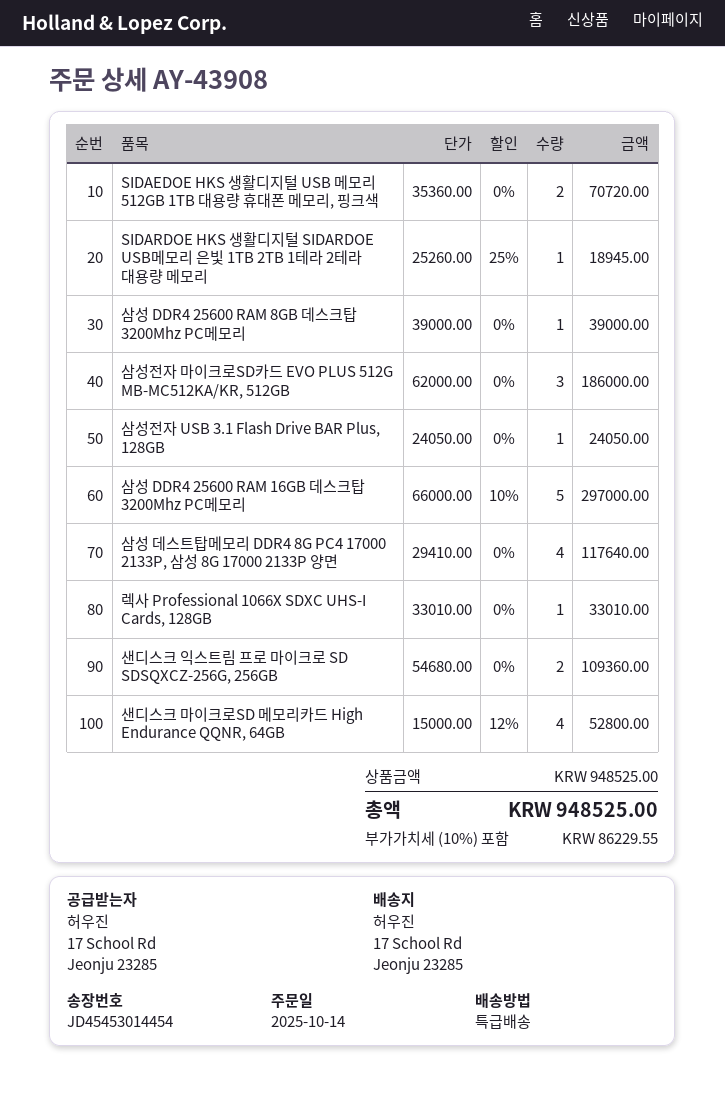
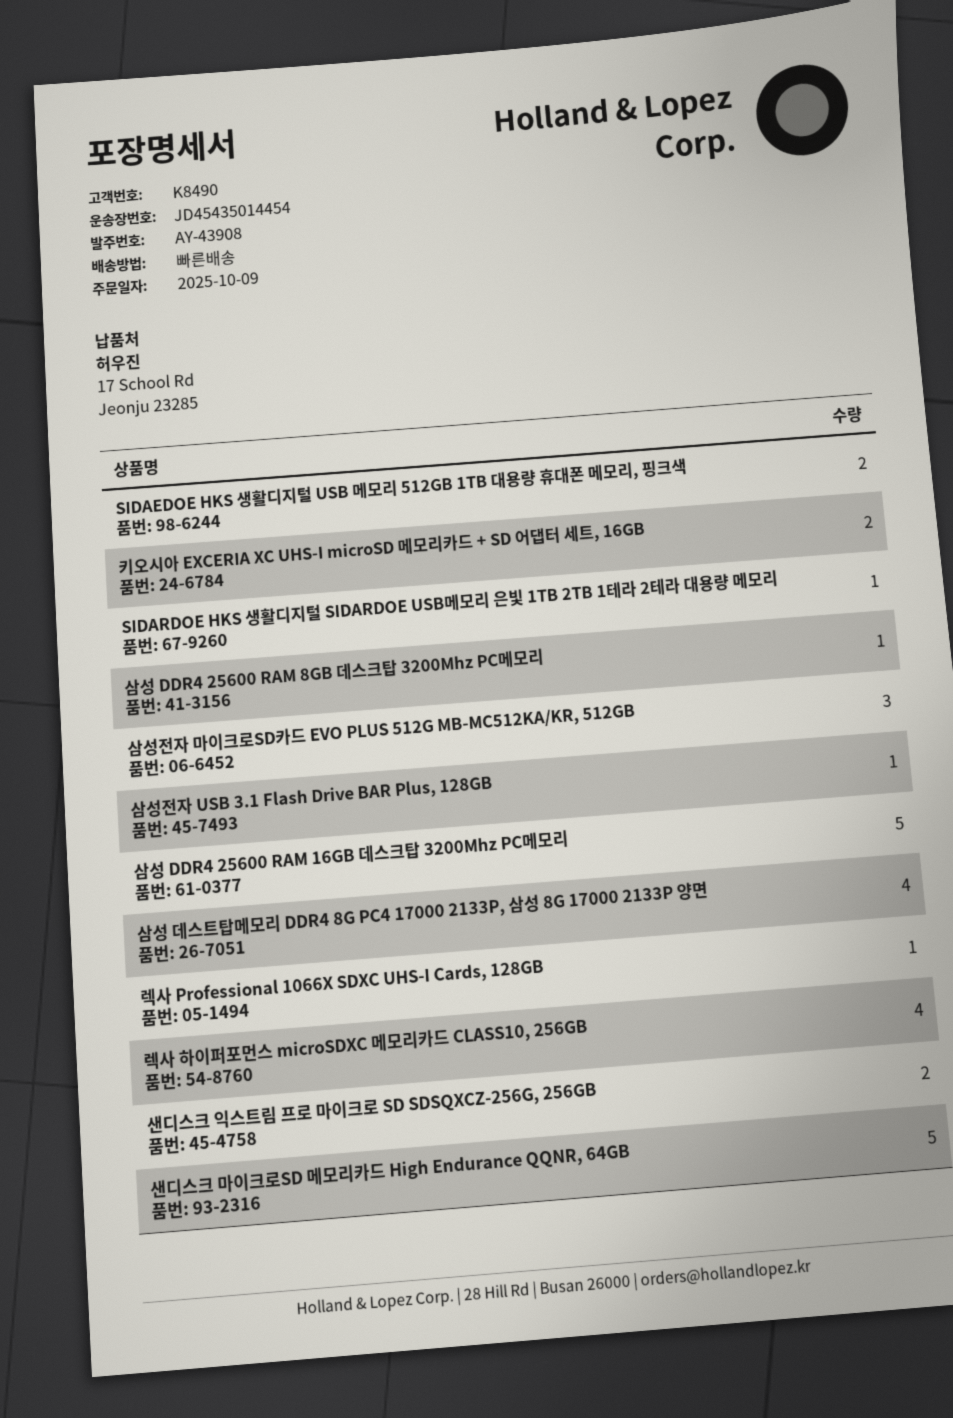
order date: 2025-10-14 -> 2025-10-09
tracking number: JD45453014454 -> JD45435014454
샌디스크 마이크로SD 메모리카드 High Endurance QQNR, 64GB: 4 -> 5
키오시아 EXCERIA XC UHS-I microSD 메모리카드 + SD 어댑터 세트, 16GB: none -> 2
렉사 하이퍼포먼스 microSDXC 메모리카드 CLASS10, 256GB: none -> 4

